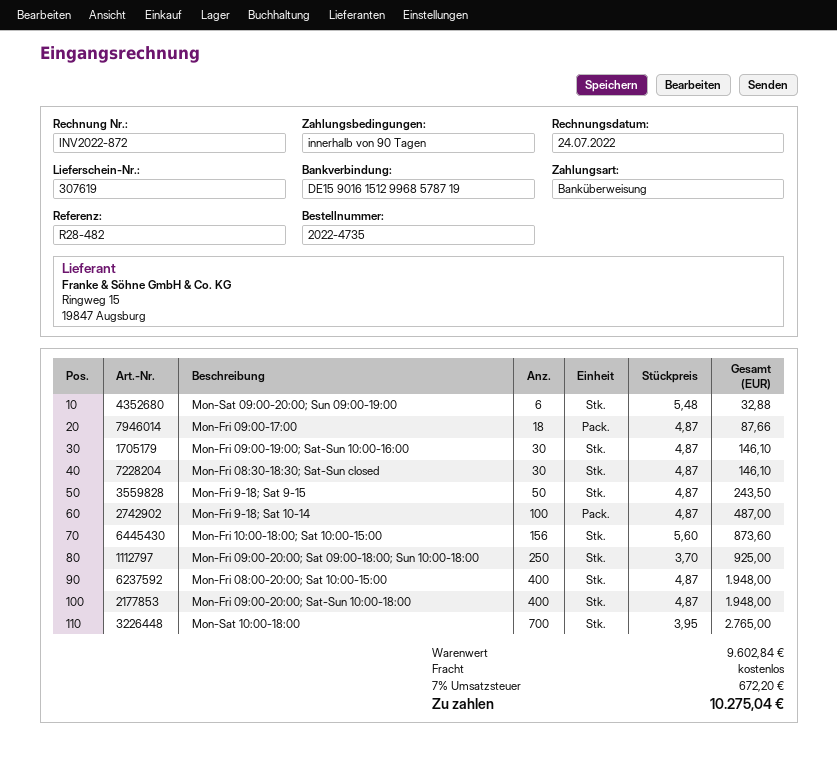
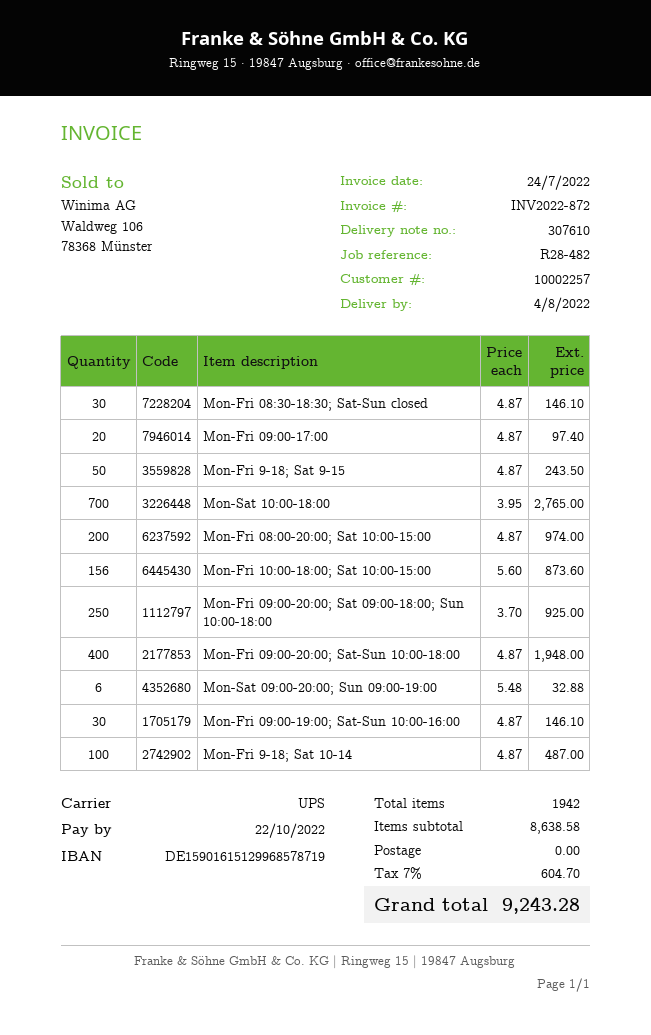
delivery note number: 307619 -> 307610
Mon-Fri 09:00-17:00: 18 x 4.87 = 87.66 -> 20 x 4.87 = 97.40
Mon-Fri 08:00-20:00; Sat 10:00-15:00: 400 x 4.87 = 1948.00 -> 200 x 4.87 = 974.00
subtotal: 9602.84 -> 8638.58
tax: 7% = 672.20 -> 7% = 604.70
total: 10275.04 -> 9243.28

